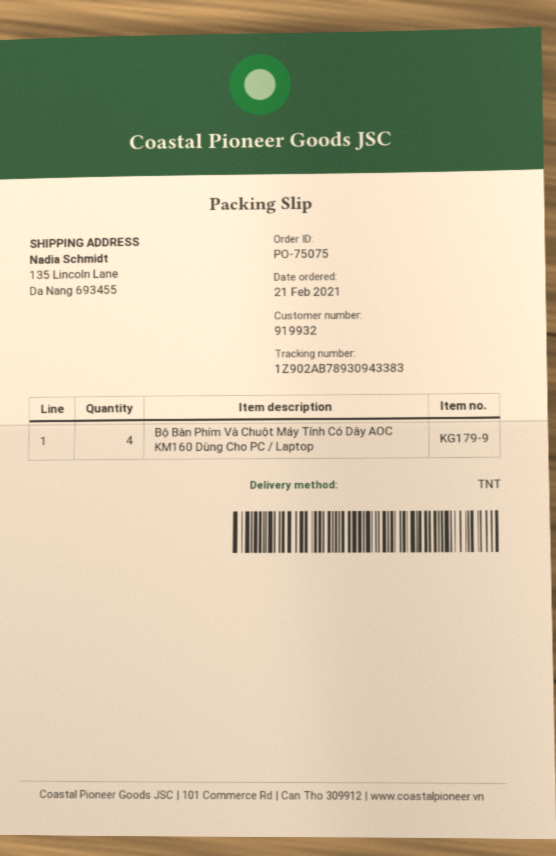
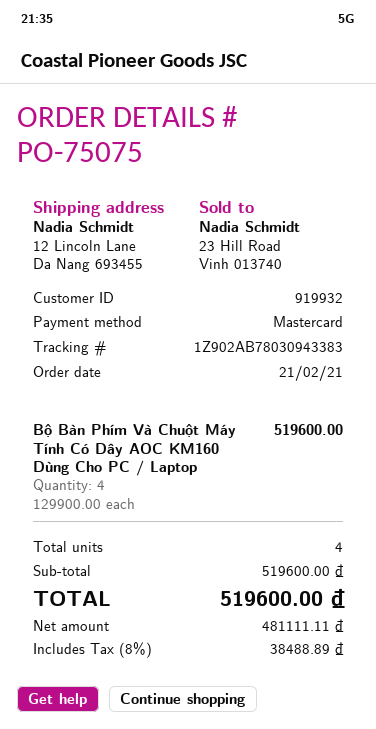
tracking number: 1Z902AB78930943383 -> 1Z902AB78030943383
ship to: 135 Lincoln Lane, Da Nang 693455 -> 12 Lincoln Lane, Da Nang 693455

